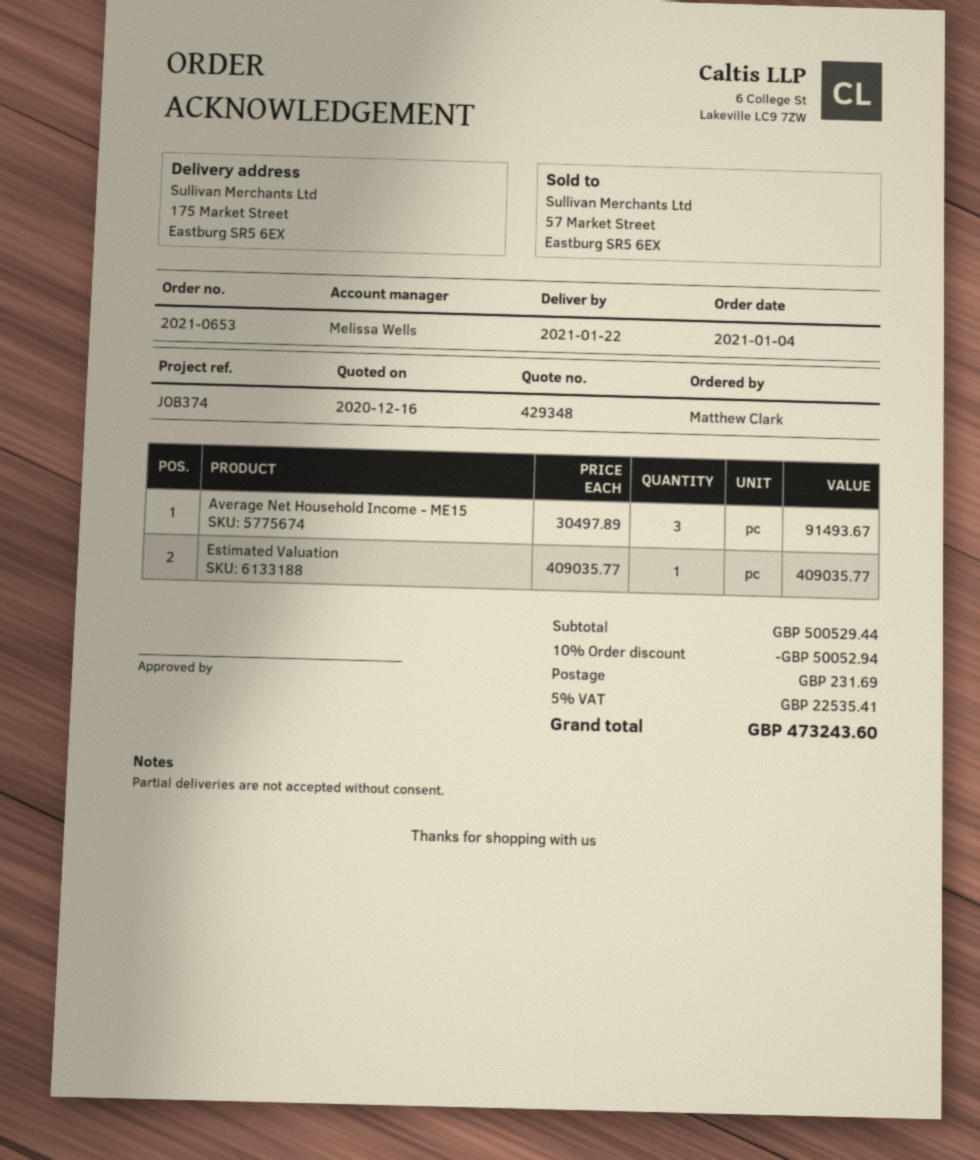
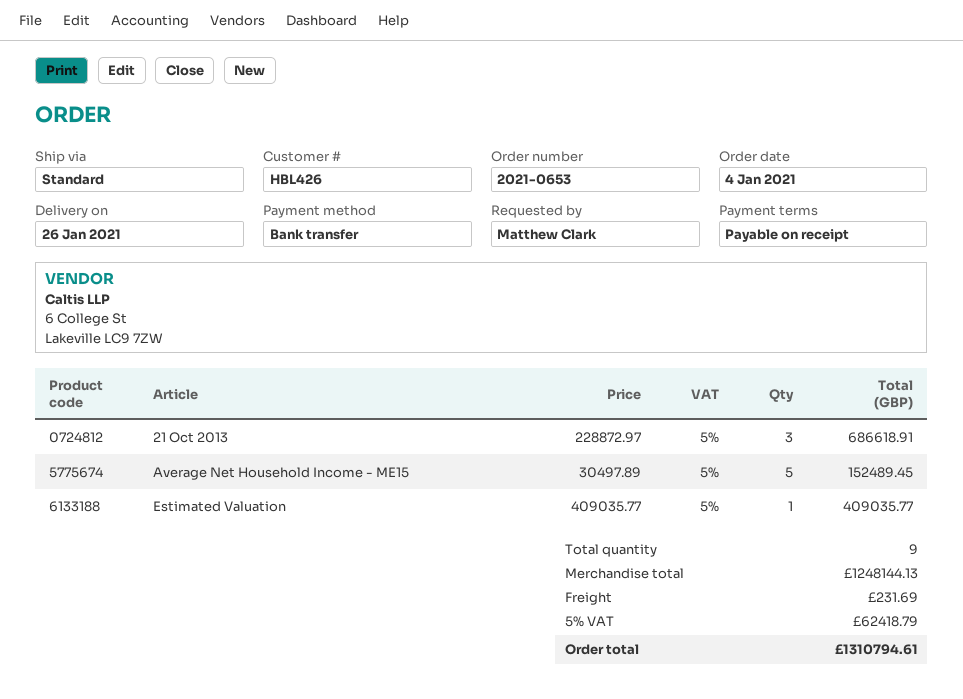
delivery date: 2021-01-22 -> 2021-01-26
Average Net Household Income - ME15: 3 x 30497.89 = 91493.67 -> 5 x 30497.89 = 152489.45
21 Oct 2013: none -> 3 x 228872.97 = 686618.91
subtotal: 500529.44 -> 1248144.13
discount: 10% = 50052.94 -> none
tax: 5% = 22535.41 -> 5% = 62418.79
total: 473243.60 -> 1310794.61

